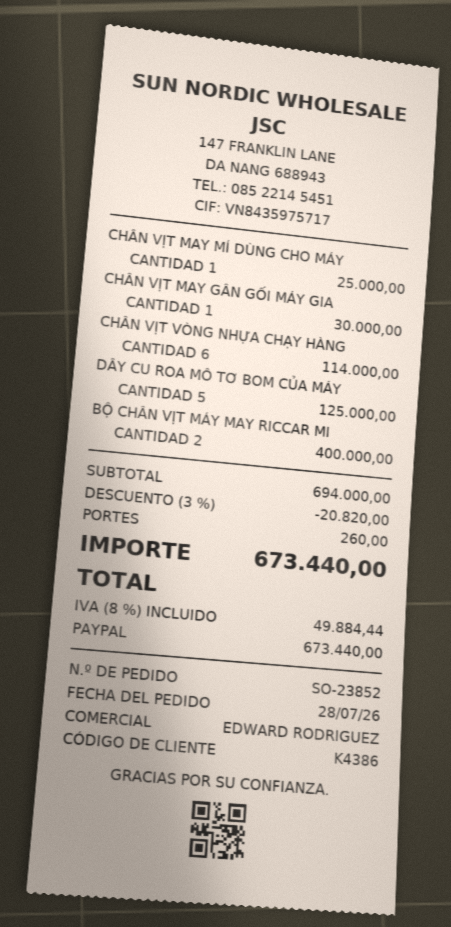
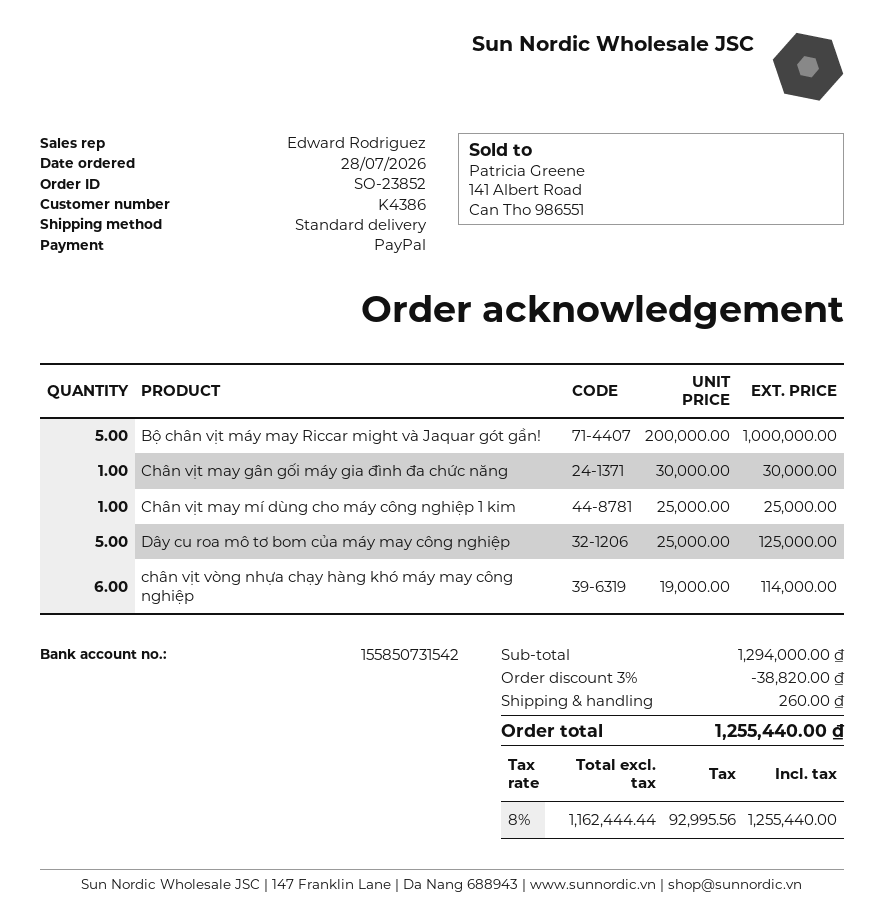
BỘ CHÂN VỊT MÁY MAY RICCAR MI: 2 for 400000.00 -> 5 for 1000000.00
subtotal: 694000.00 -> 1294000.00
discount: 3% = 20820.00 -> 3% = 38820.00
tax: 8% = 49884.44 -> 8% = 92995.56
total: 673440.00 -> 1255440.00

